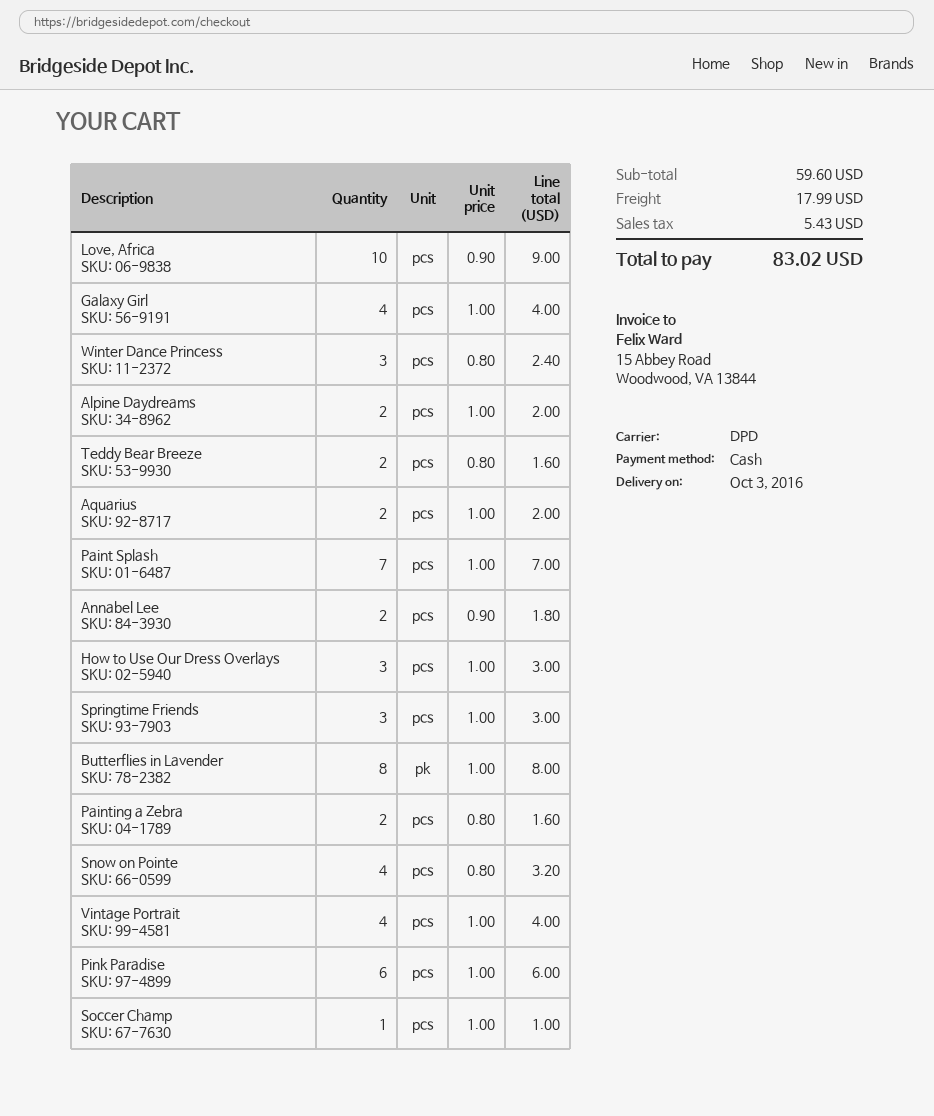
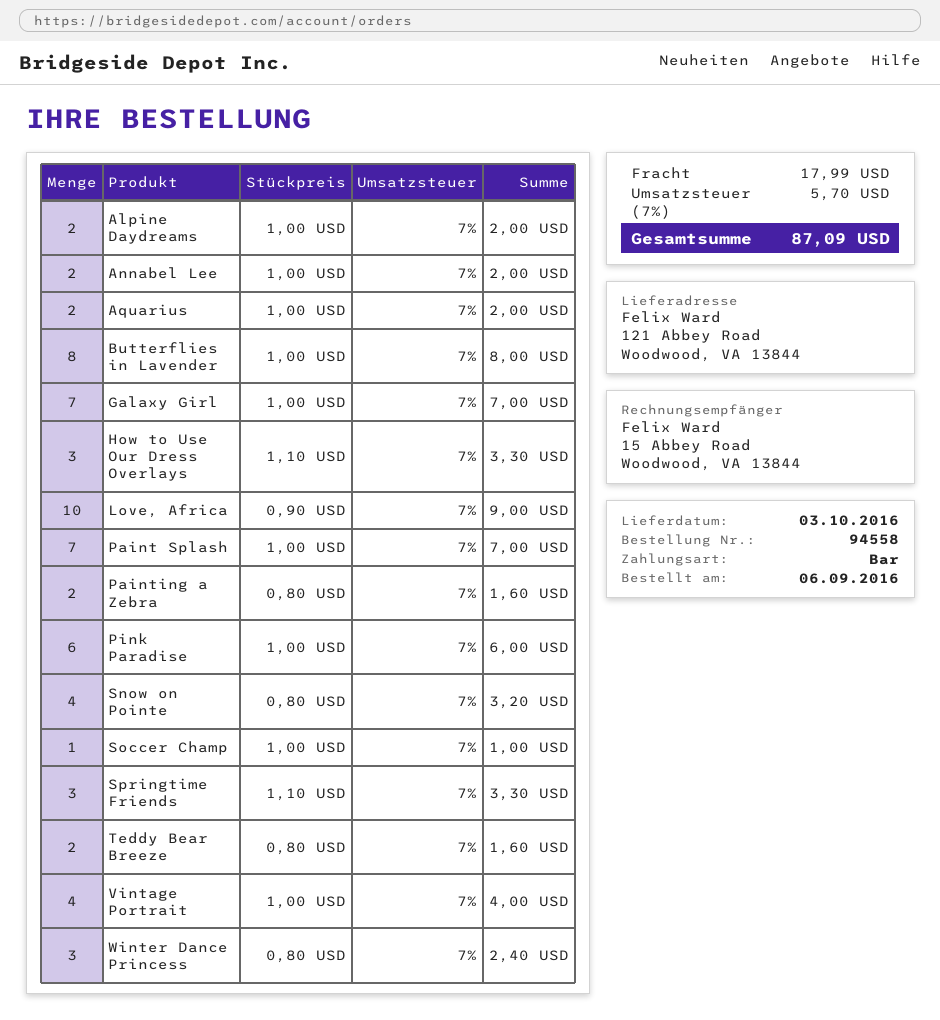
Galaxy Girl: 4 x 1.00 = 4.00 -> 7 x 1.00 = 7.00
Annabel Lee: 2 x 0.90 = 1.80 -> 2 x 1.00 = 2.00
How to Use Our Dress Overlays: 3 x 1.00 = 3.00 -> 3 x 1.10 = 3.30
Springtime Friends: 3 x 1.00 = 3.00 -> 3 x 1.10 = 3.30
tax: 5.43 -> 5.70
total: 83.02 -> 87.09

